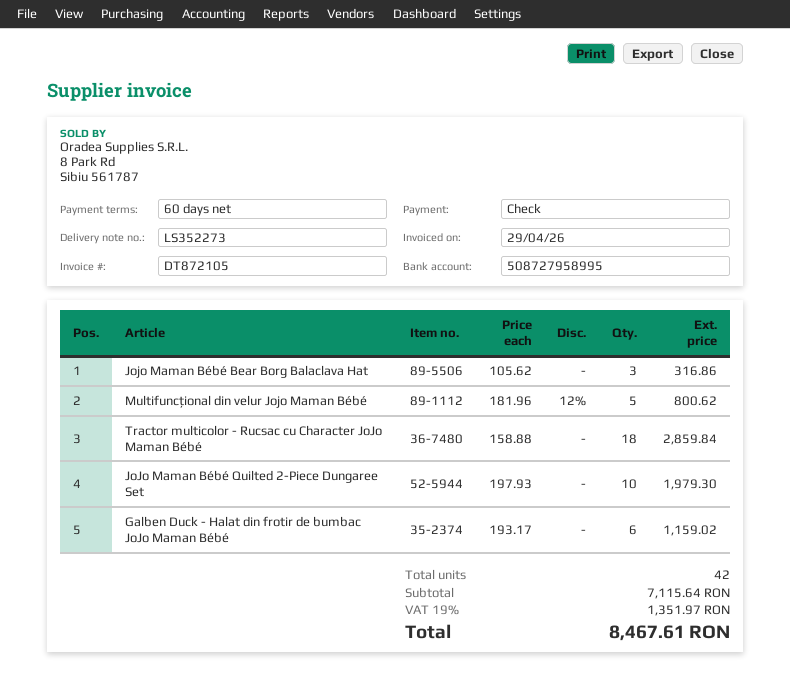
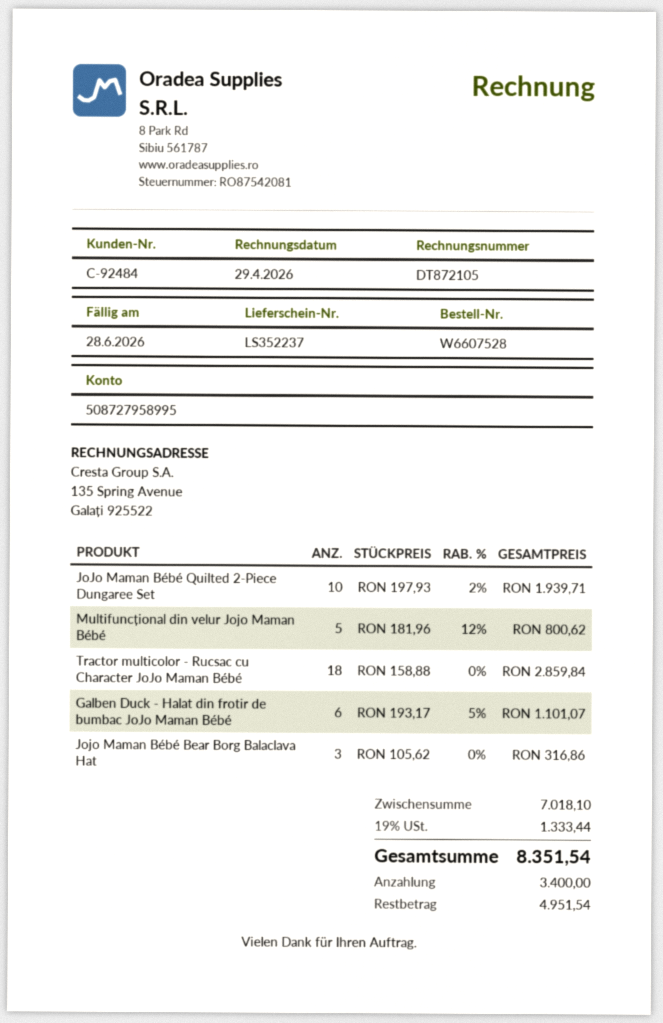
delivery note number: LS352273 -> LS352237
JoJo Maman Bébé Quilted 2-Piece Dungaree Set: 10 x 197.93 = 1979.30 -> 10 x 197.93 - 2% = 1939.71
Galben Duck - Halat din frotir de bumbac JoJo Maman Bébé: 6 x 193.17 = 1159.02 -> 6 x 193.17 - 5% = 1101.07
subtotal: 7115.64 -> 7018.10
tax: 19% = 1351.97 -> 19% = 1333.44
total: 8467.61 -> 8351.54

